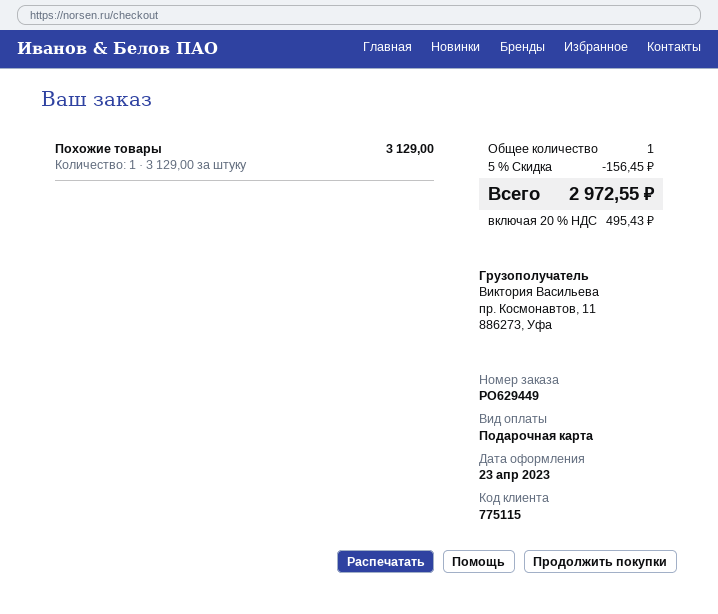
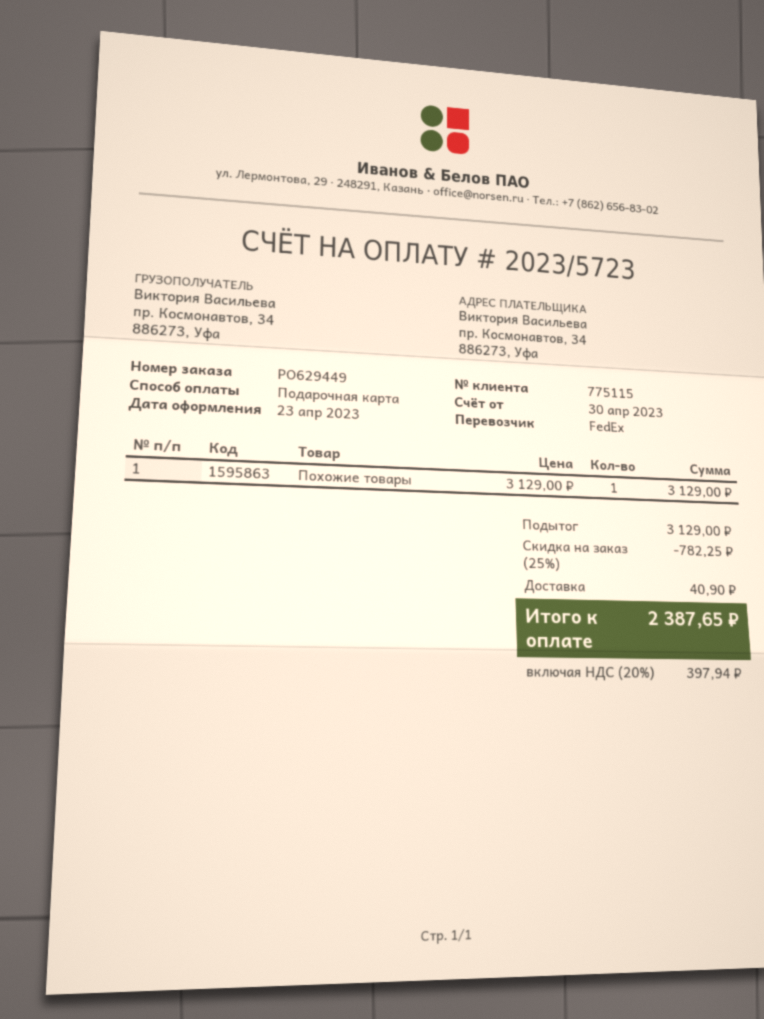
ship to: пр. Космонавтов, 11, 886273, Уфа -> пр. Космонавтов, 34, 886273, Уфа
discount: 5% = 156.45 -> 25% = 782.25
shipping: none -> 40.90
tax: 20% = 495.43 -> 20% = 397.94
total: 2972.55 -> 2387.65

